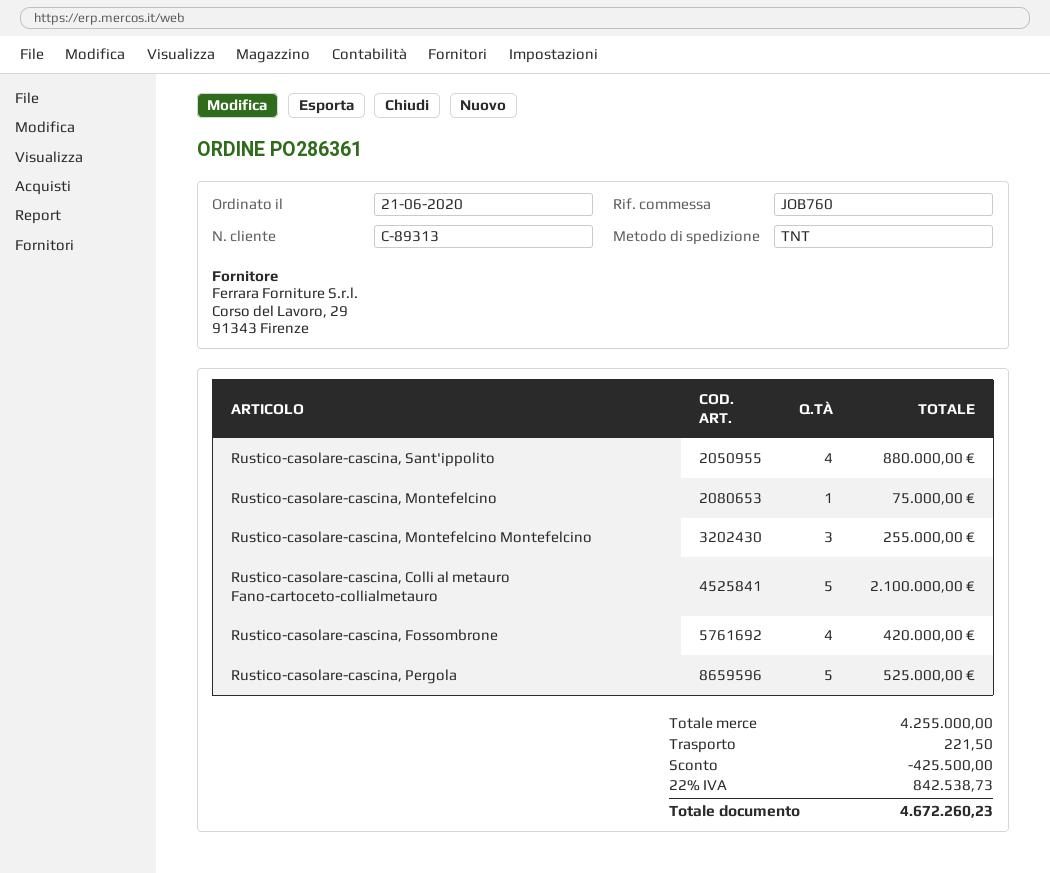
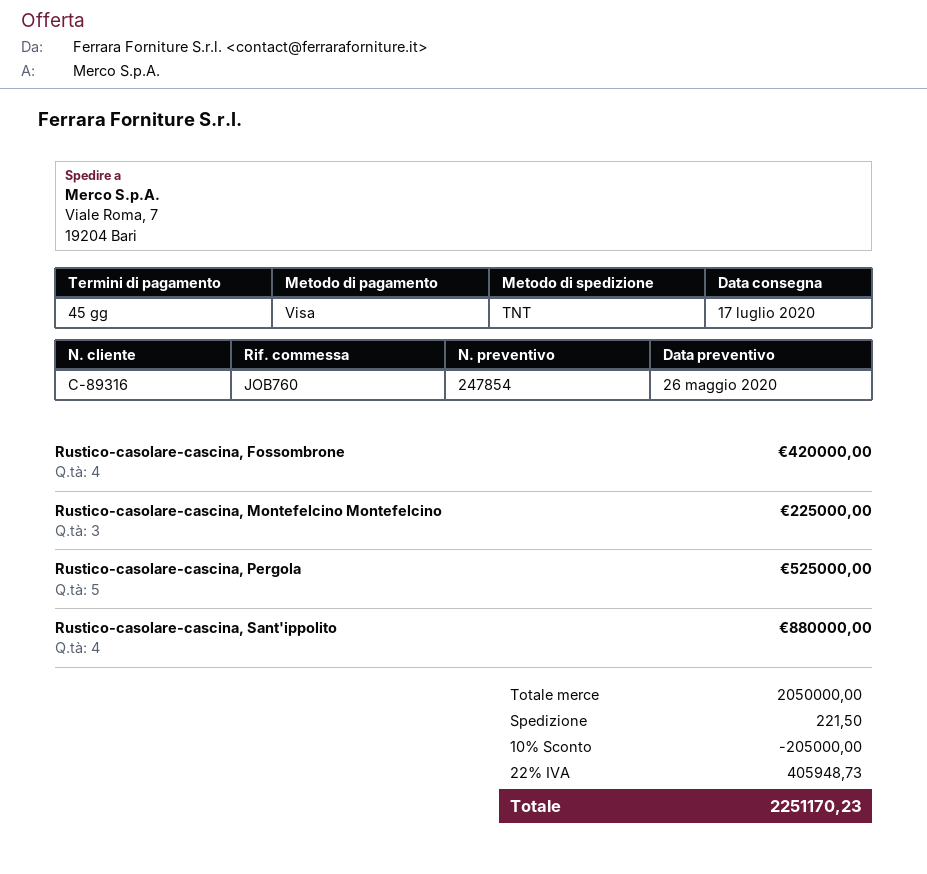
customer number: C-89313 -> C-89316
Rustico-casolare-cascina, Montefelcino: 1 for 75000.00 -> none
Rustico-casolare-cascina, Montefelcino Montefelcino: 3 for 255000.00 -> 3 for 225000.00
Rustico-casolare-cascina, Colli al metauro Fano-cartoceto-collialmetauro: 5 for 2100000.00 -> none
subtotal: 4255000.00 -> 2050000.00
discount: 425500.00 -> 205000.00
tax: 22% = 842538.73 -> 22% = 405948.73
total: 4672260.23 -> 2251170.23

